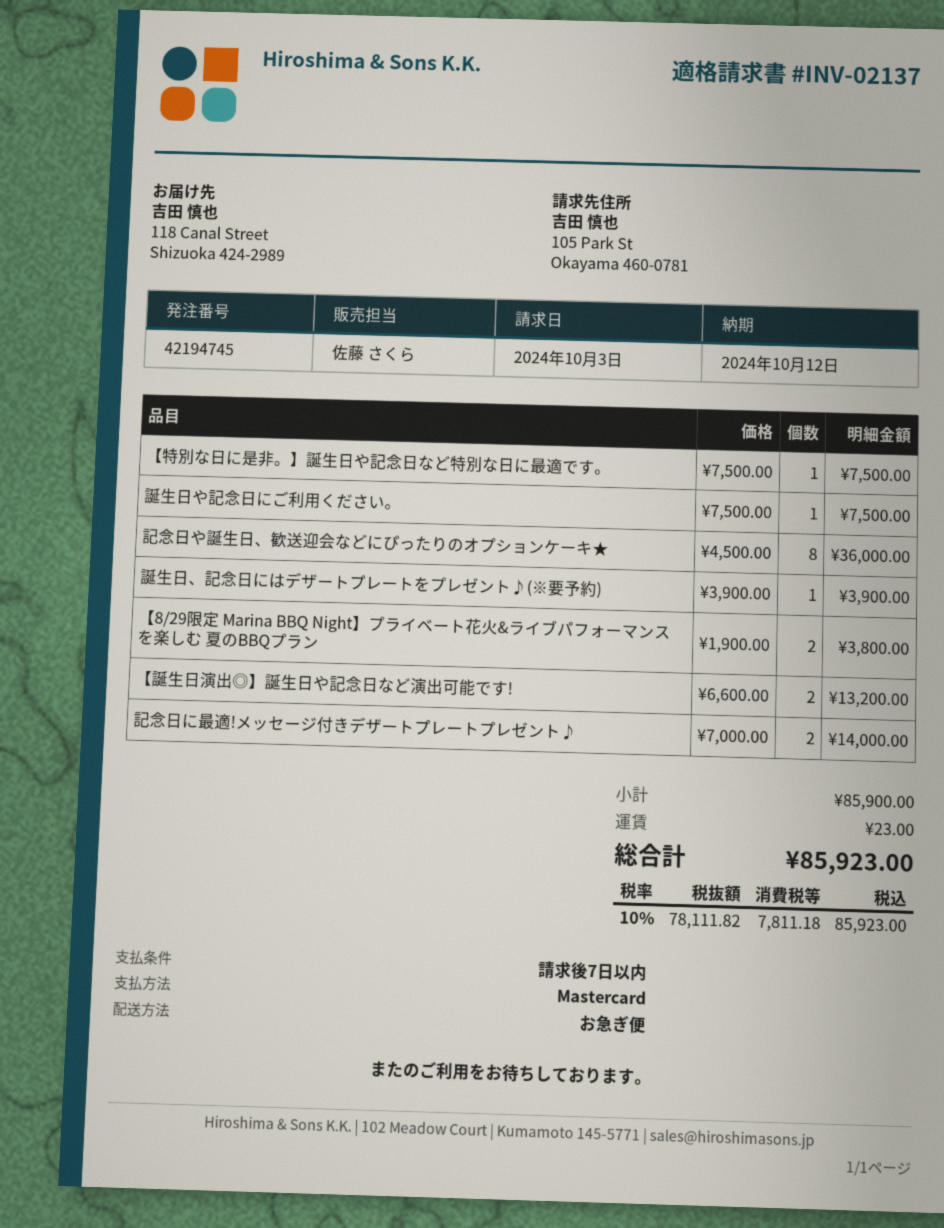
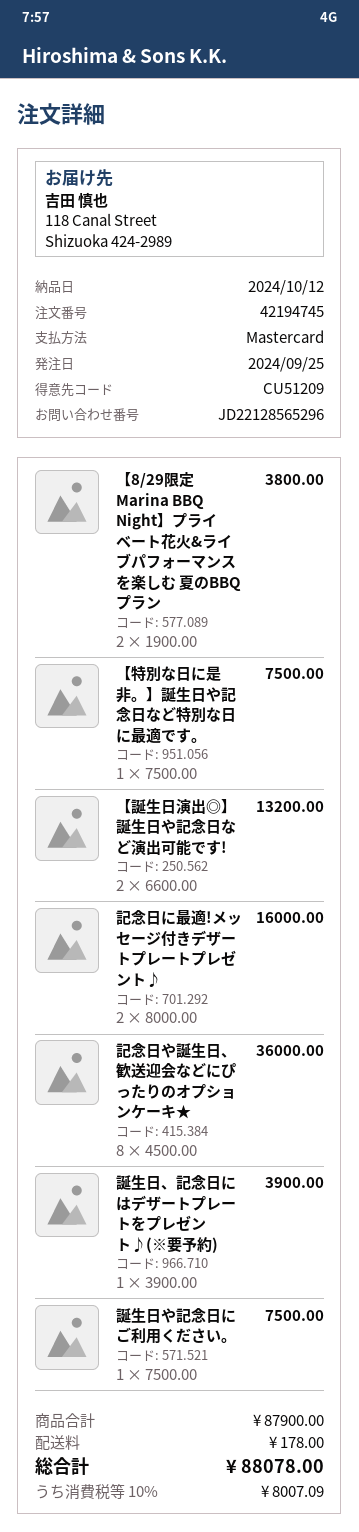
記念日に最適!メッセージ付きデザートプレートプレゼント♪: 2 x 7000.00 = 14000.00 -> 2 x 8000.00 = 16000.00
subtotal: 85900.00 -> 87900.00
shipping: 23.00 -> 178.00
tax: 10% = 7811.18 -> 10% = 8007.09
total: 85923.00 -> 88078.00

